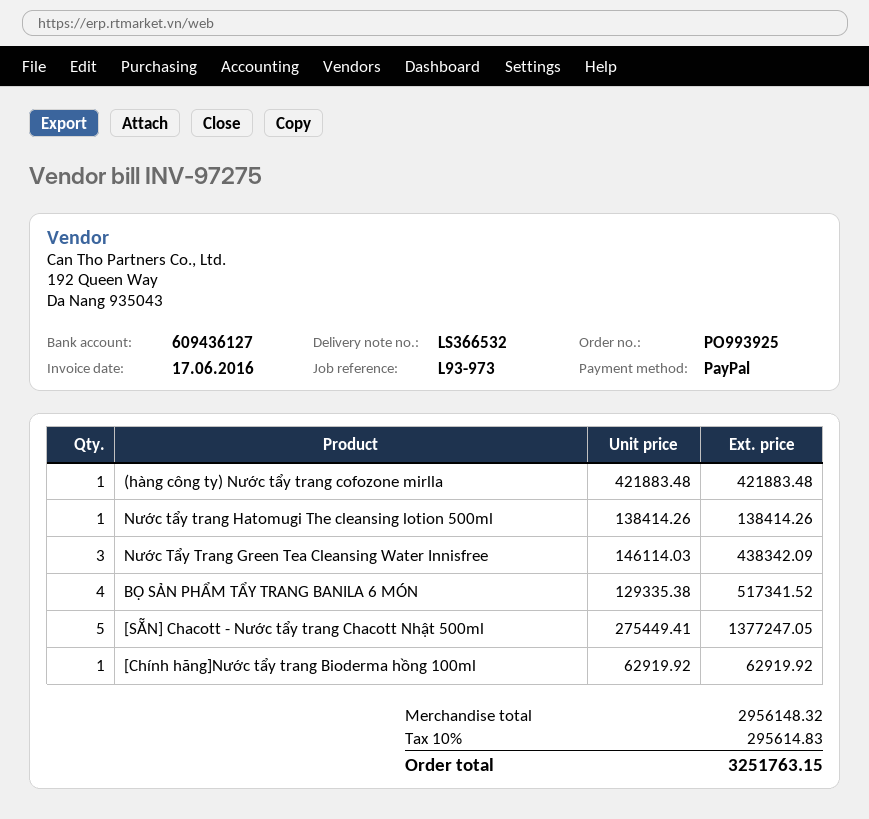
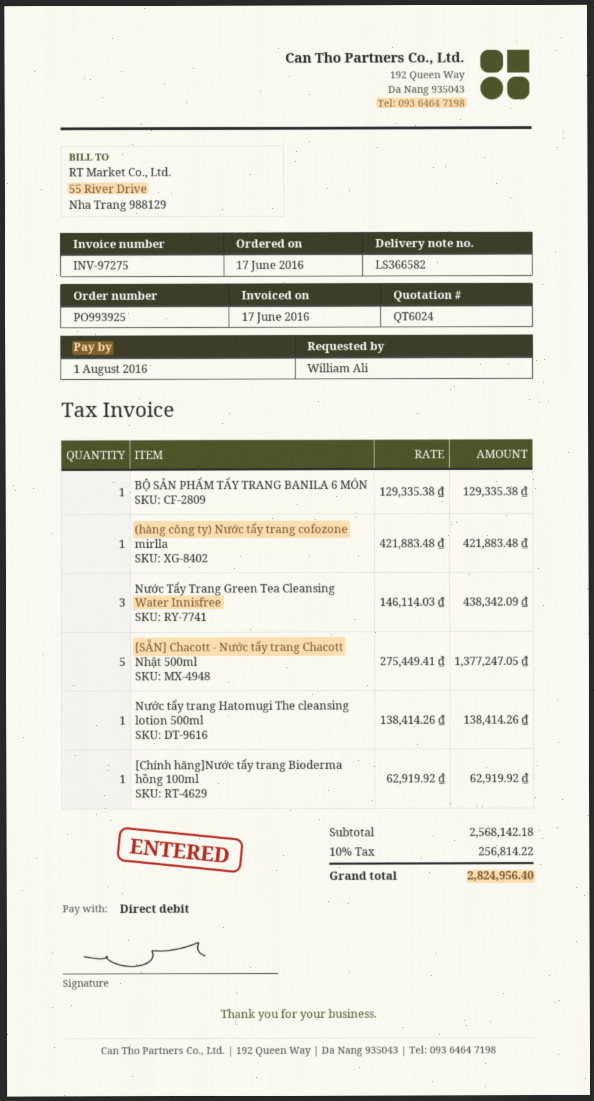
delivery note number: LS366532 -> LS366582
payment method: PayPal -> direct debit
BỘ SẢN PHẨM TẨY TRANG BANILA 6 MÓN: 4 x 129335.38 = 517341.52 -> 1 x 129335.38 = 129335.38
subtotal: 2956148.32 -> 2568142.18
tax: 10% = 295614.83 -> 10% = 256814.22
total: 3251763.15 -> 2824956.40

